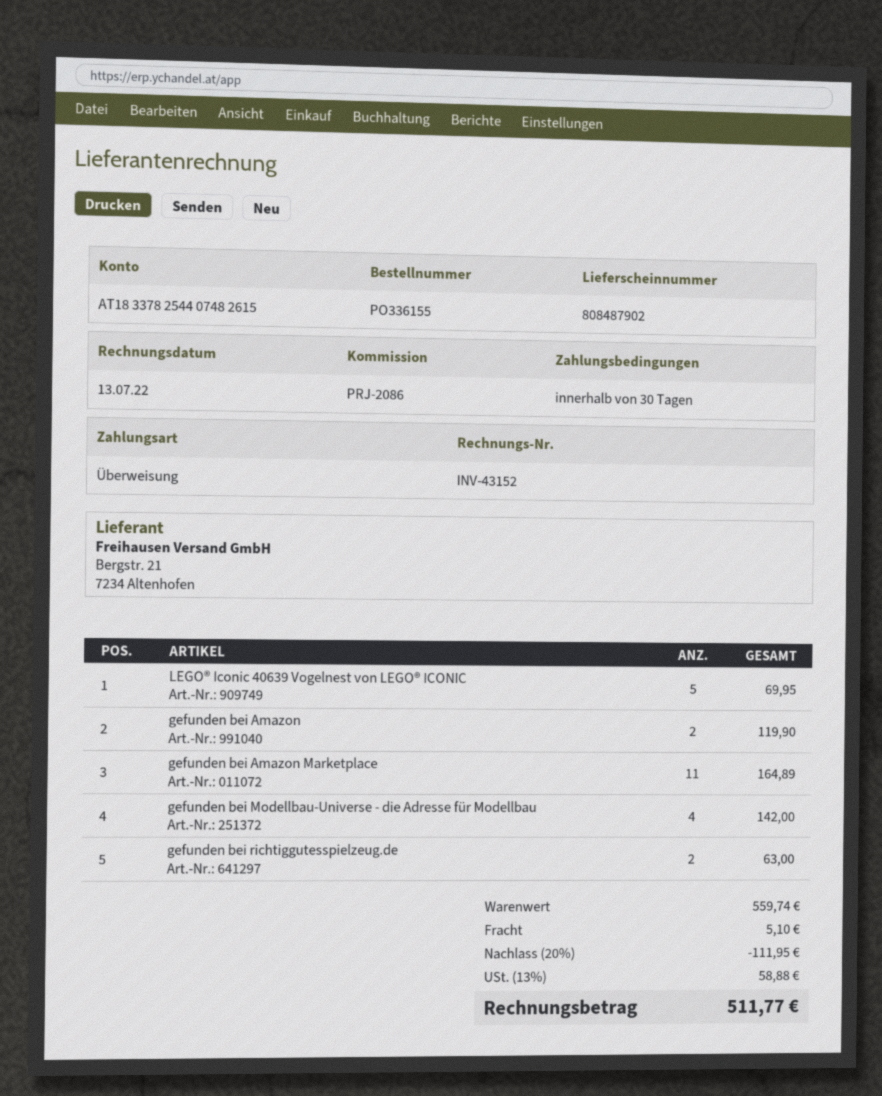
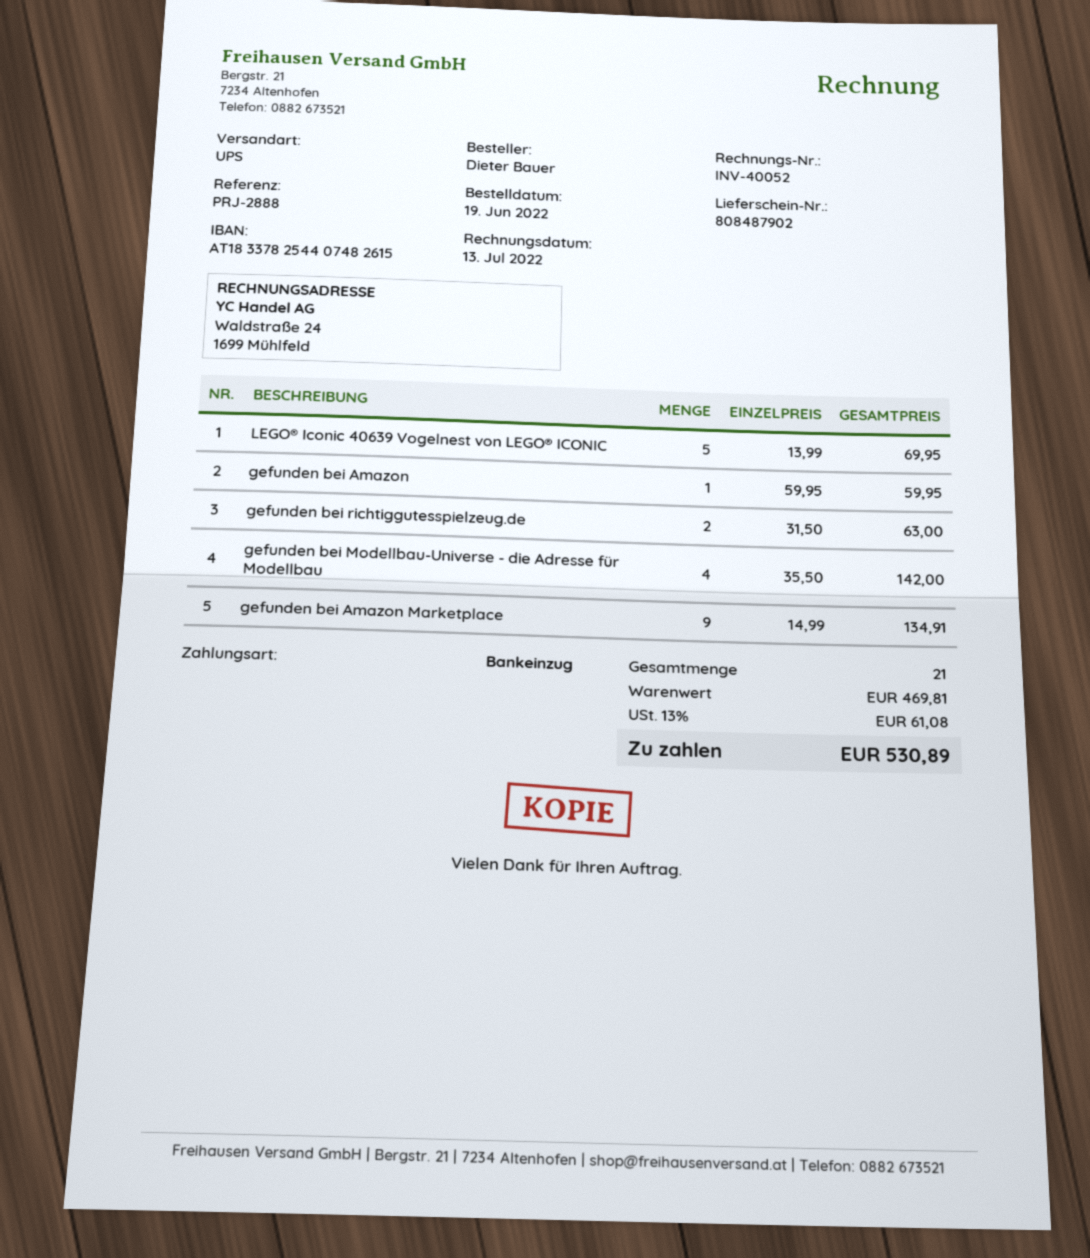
invoice number: INV-43152 -> INV-40052
reference: PRJ-2086 -> PRJ-2888
payment method: bank transfer -> direct debit
gefunden bei Amazon: 2 for 119.90 -> 1 for 59.95
gefunden bei Amazon Marketplace: 11 for 164.89 -> 9 for 134.91
subtotal: 559.74 -> 469.81
discount: 20% = 111.95 -> none
shipping: 5.10 -> none
tax: 13% = 58.88 -> 13% = 61.08
total: 511.77 -> 530.89

